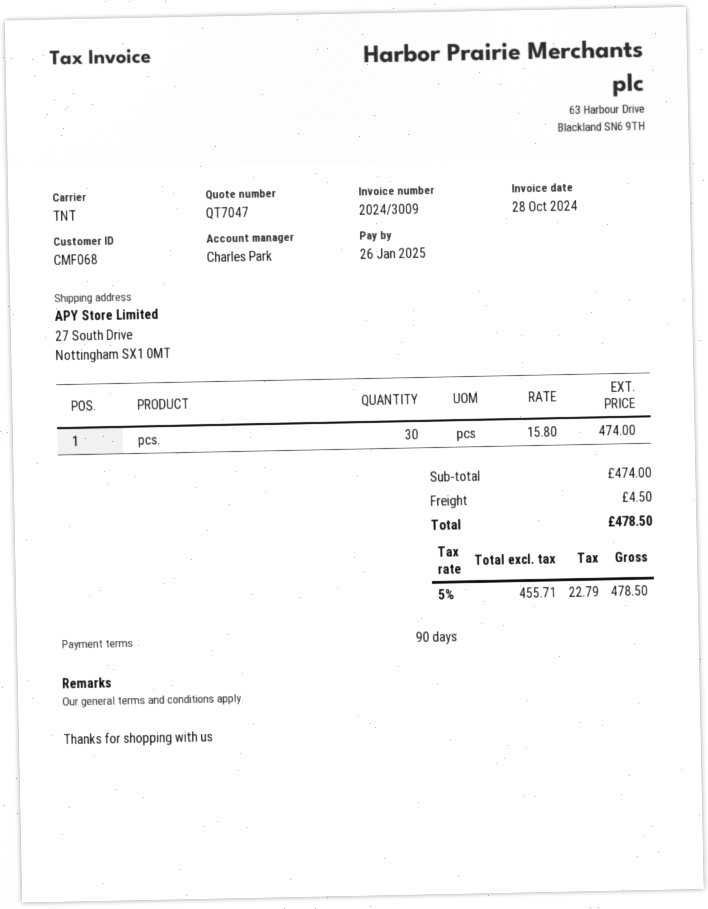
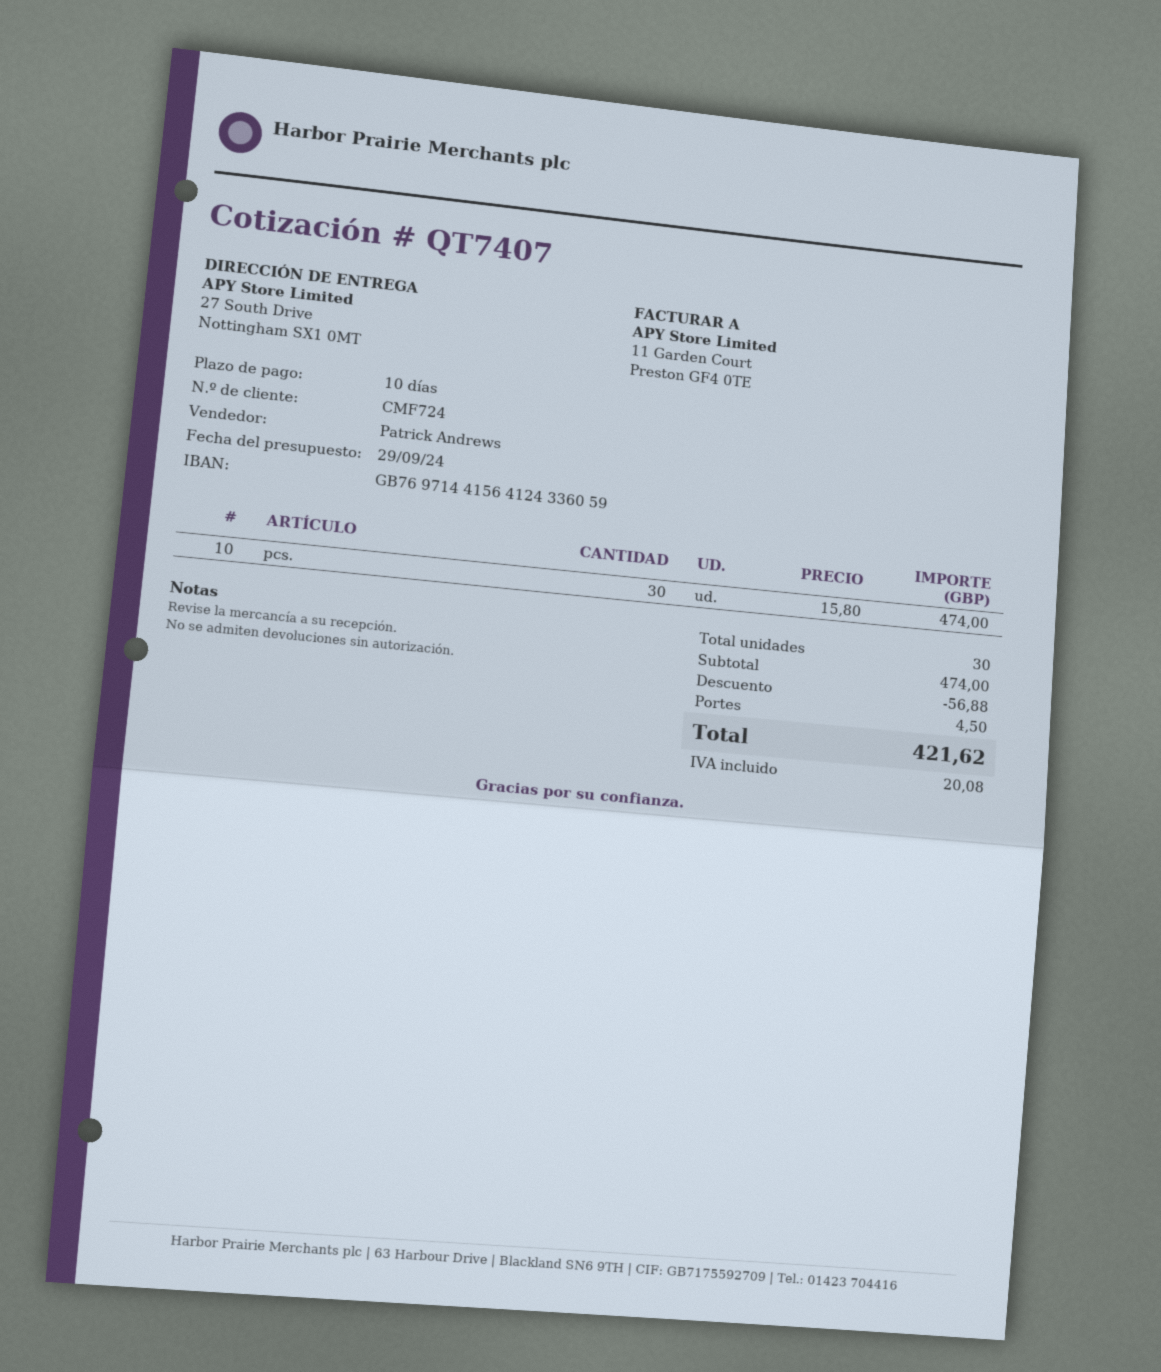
quote number: QT7047 -> QT7407
payment terms: 90 days -> 10 days
customer number: CMF068 -> CMF724
sales rep: Charles Park -> Patrick Andrews
discount: none -> 56.88
tax: 22.79 -> 20.08
total: 478.50 -> 421.62

